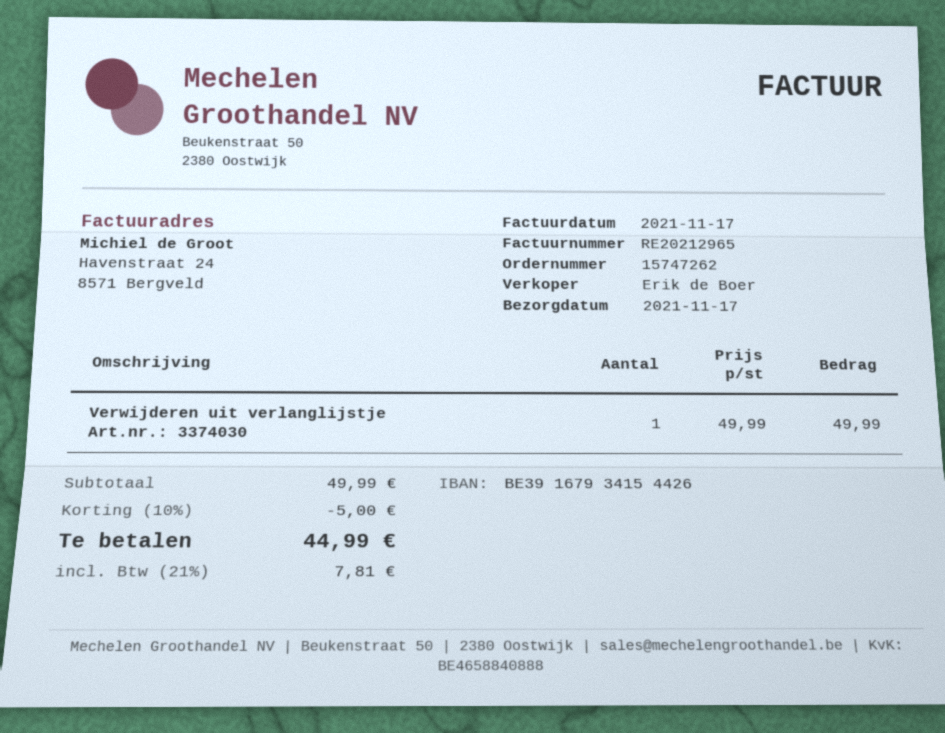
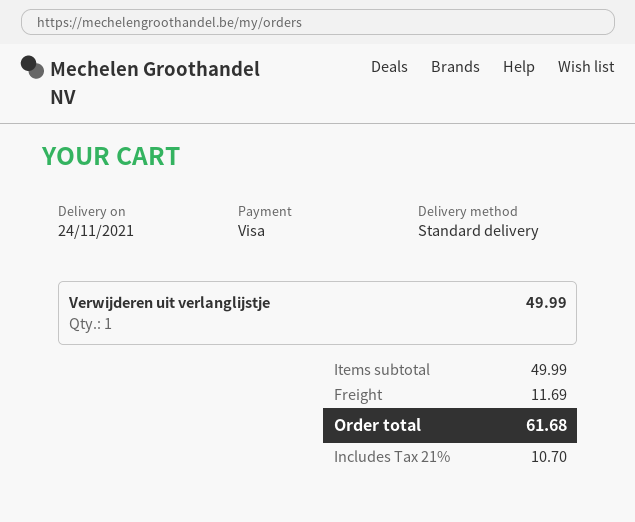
delivery date: 2021-11-17 -> 2021-11-24
discount: 10% = 5.00 -> none
shipping: none -> 11.69
tax: 21% = 7.81 -> 21% = 10.70
total: 44.99 -> 61.68

